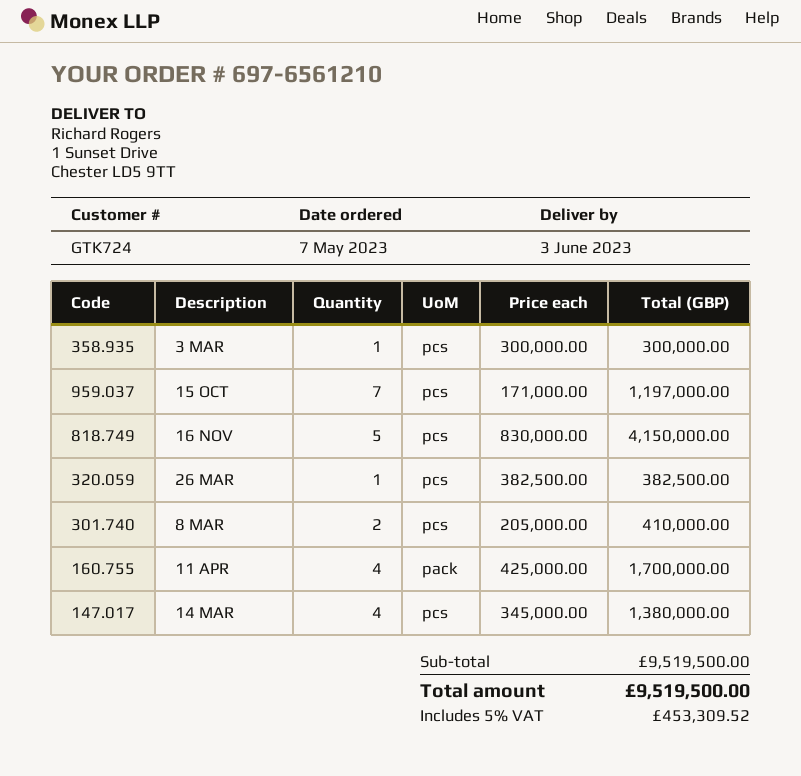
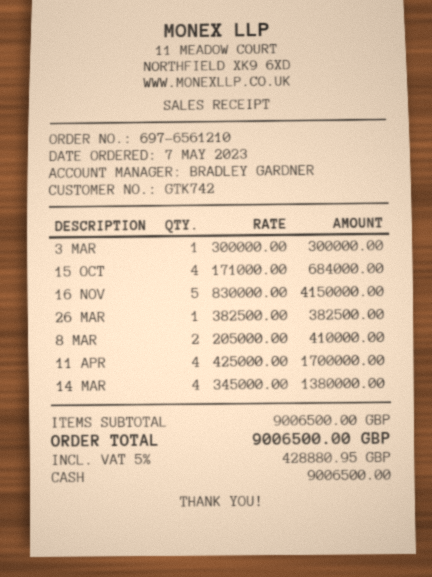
customer number: GTK724 -> GTK742
15 OCT: 7 x 171000.00 = 1197000.00 -> 4 x 171000.00 = 684000.00
subtotal: 9519500.00 -> 9006500.00
tax: 5% = 453309.52 -> 5% = 428880.95
total: 9519500.00 -> 9006500.00

